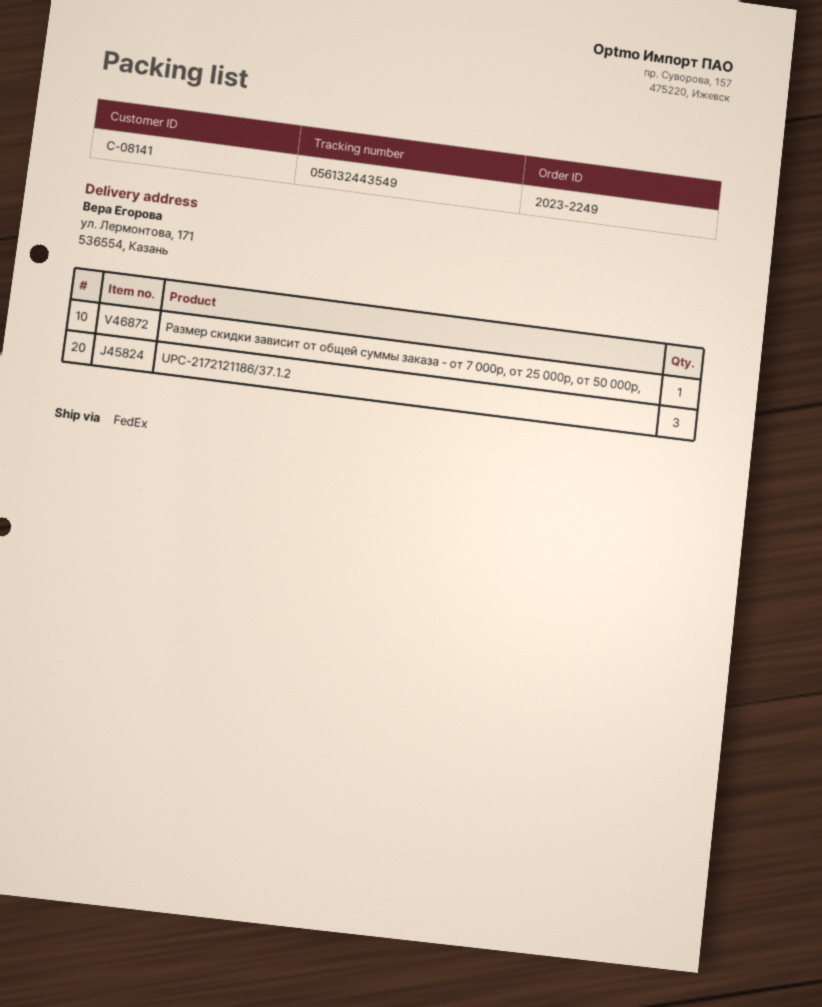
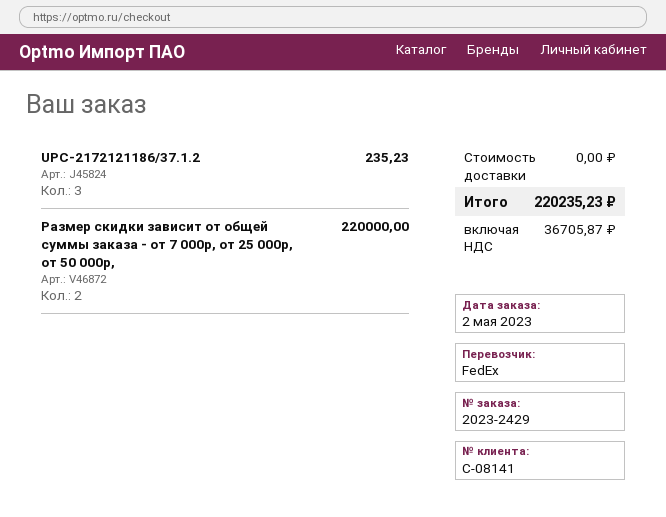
order number: 2023-2249 -> 2023-2429
Размер скидки зависит от общей суммы заказа - от 7 000р, от 25 000р, от 50 000р,: 1 -> 2

